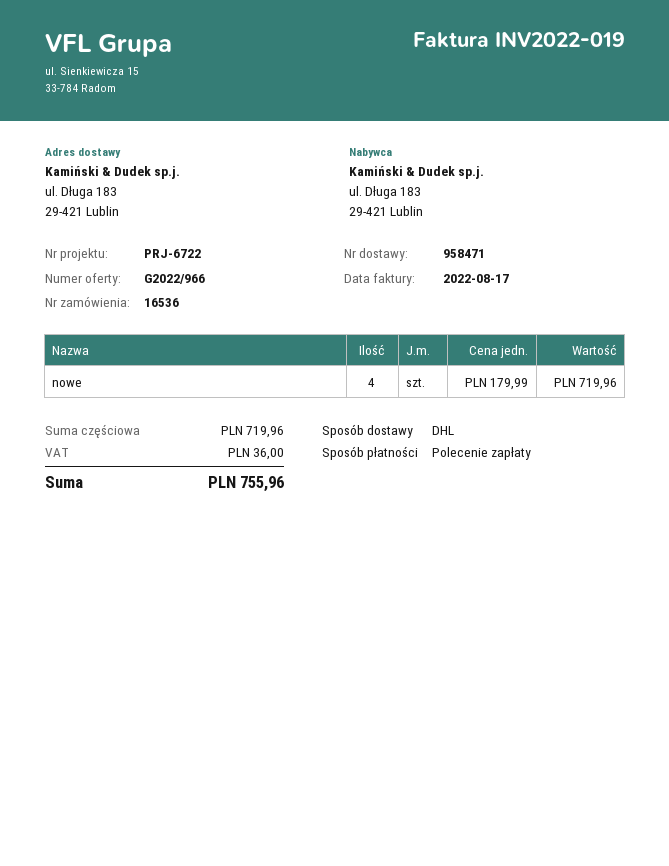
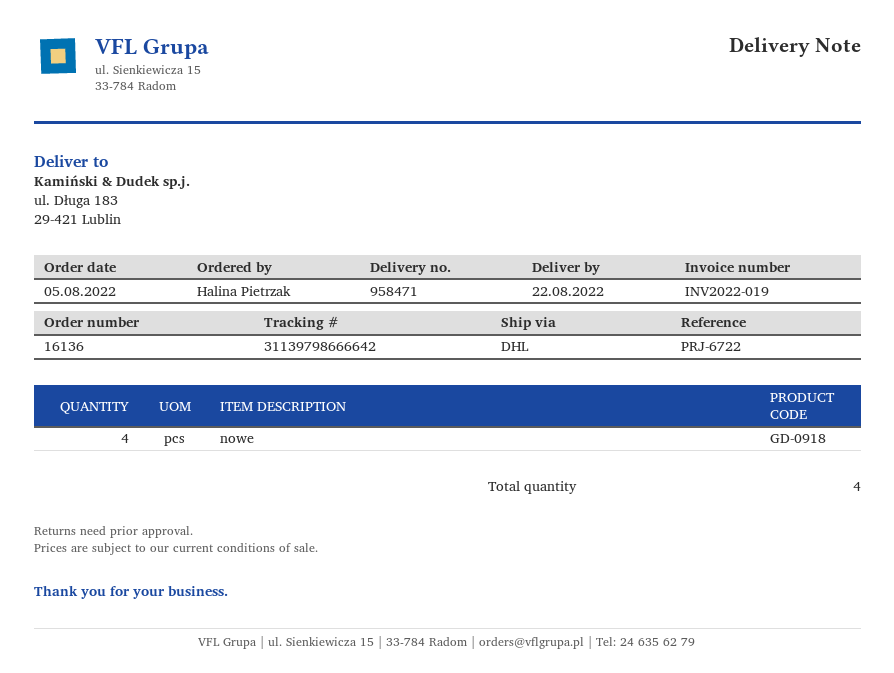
order number: 16536 -> 16136

